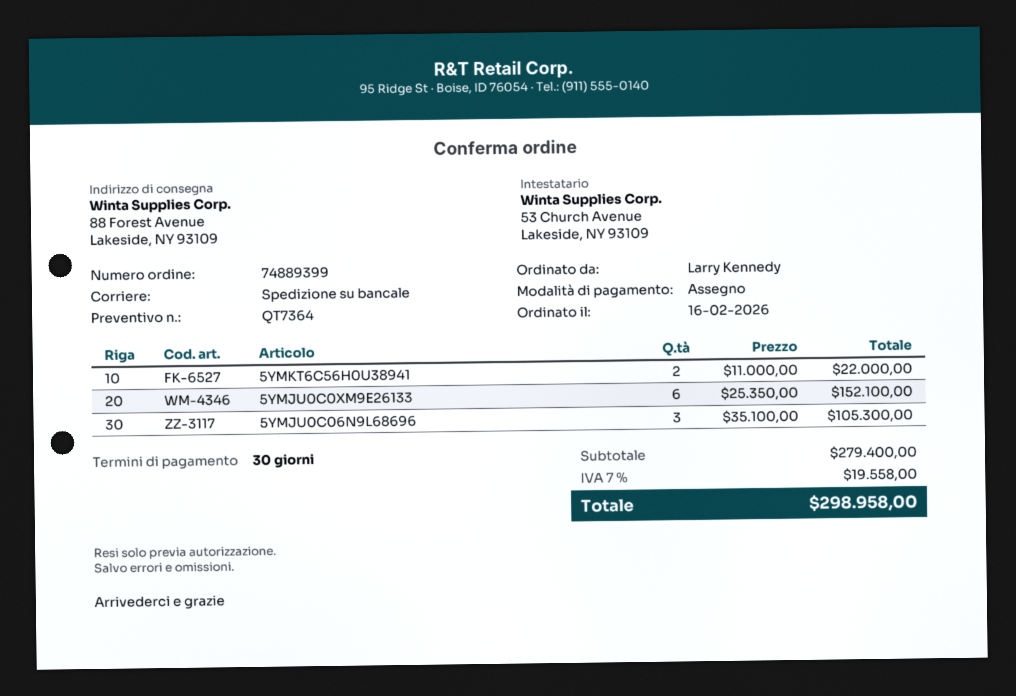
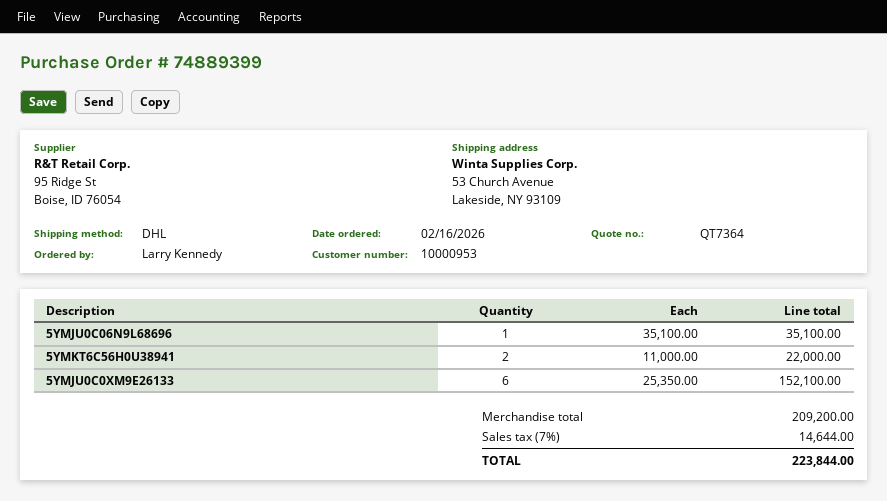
shipping method: pallet freight -> DHL
ship to: 88 Forest Avenue, Lakeside, NY 93109 -> 53 Church Avenue, Lakeside, NY 93109
5YMJU0C06N9L68696: 3 x 35100.00 = 105300.00 -> 1 x 35100.00 = 35100.00
subtotal: 279400.00 -> 209200.00
tax: 7% = 19558.00 -> 7% = 14644.00
total: 298958.00 -> 223844.00

